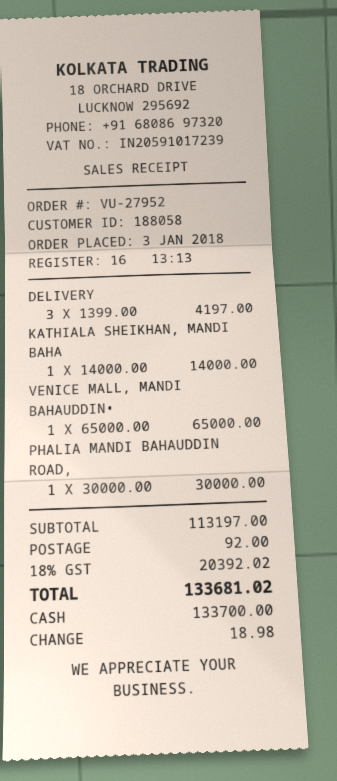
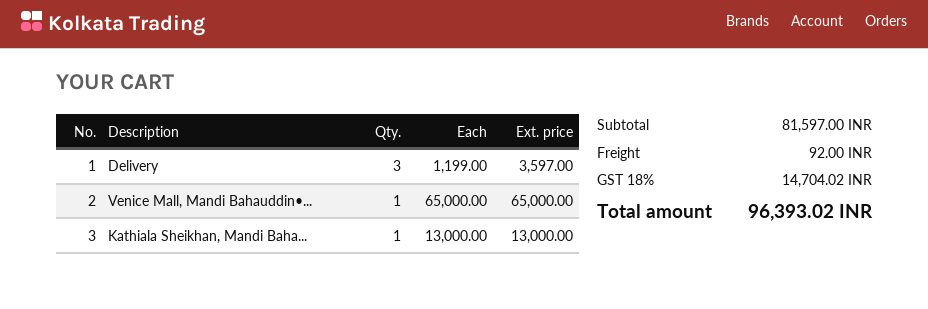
DELIVERY: 3 x 1399.00 = 4197.00 -> 3 x 1199.00 = 3597.00
KATHIALA SHEIKHAN, MANDI BAHA: 1 x 14000.00 = 14000.00 -> 1 x 13000.00 = 13000.00
PHALIA MANDI BAHAUDDIN ROAD,: 1 x 30000.00 = 30000.00 -> none
subtotal: 113197.00 -> 81597.00
tax: 18% = 20392.02 -> 18% = 14704.02
total: 133681.02 -> 96393.02

